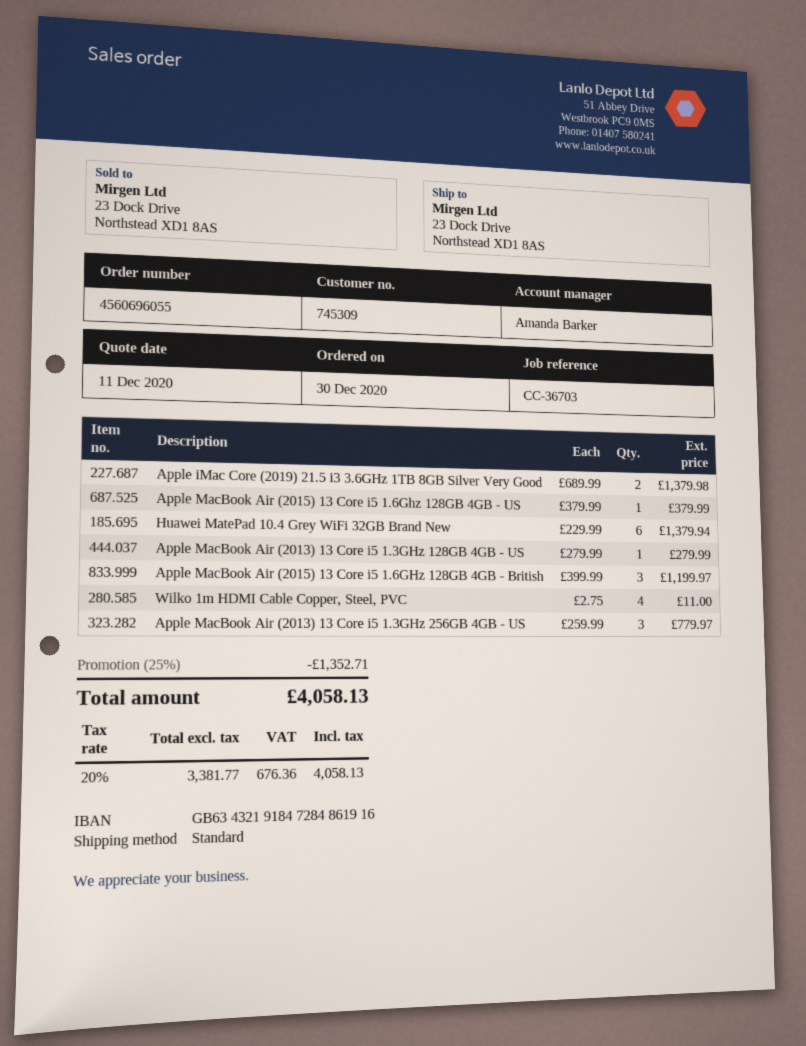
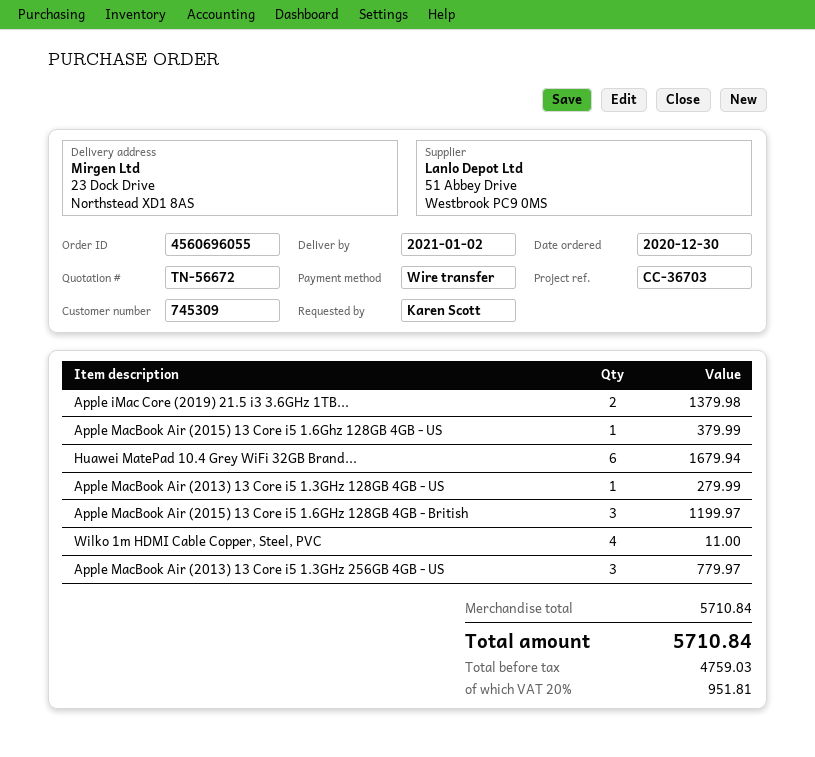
Huawei MatePad 10.4 Grey WiFi 32GB Brand New: 6 for 1379.94 -> 6 for 1679.94
discount: 25% = 1352.71 -> none
net: 3381.77 -> 4759.03
tax: 20% = 676.36 -> 20% = 951.81
total: 4058.13 -> 5710.84

